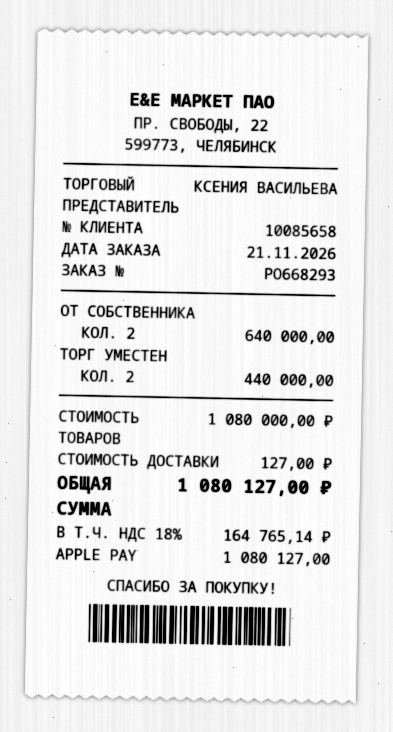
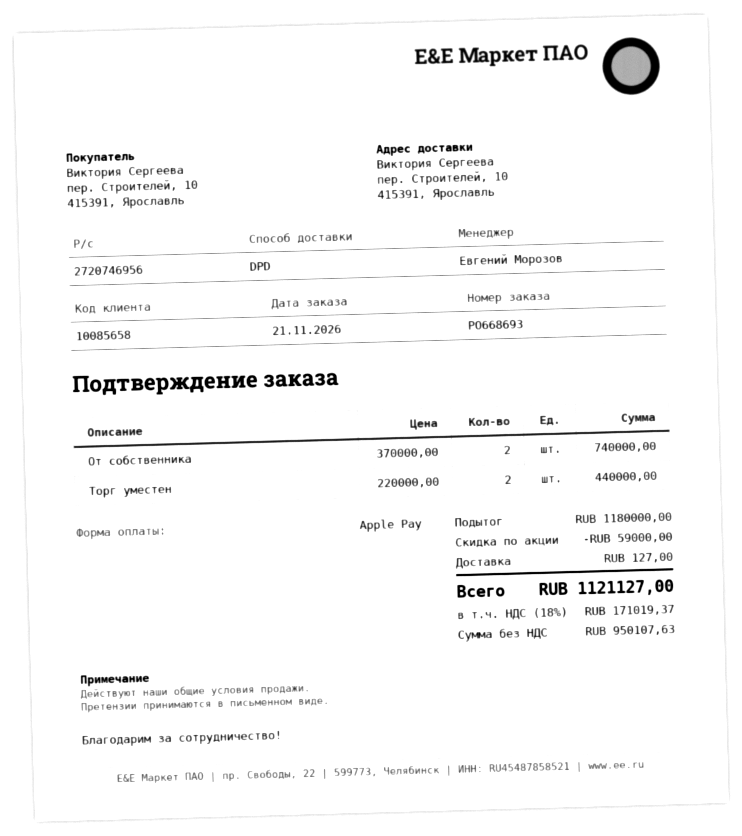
order number: PO668293 -> PO668693
sales rep: КСЕНИЯ ВАСИЛЬЕВА -> Евгений Морозов
ОТ СОБСТВЕННИКА: 2 for 640000.00 -> 2 for 740000.00
subtotal: 1080000.00 -> 1180000.00
discount: none -> 59000.00
tax: 18% = 164765.14 -> 18% = 171019.37
total: 1080127.00 -> 1121127.00

